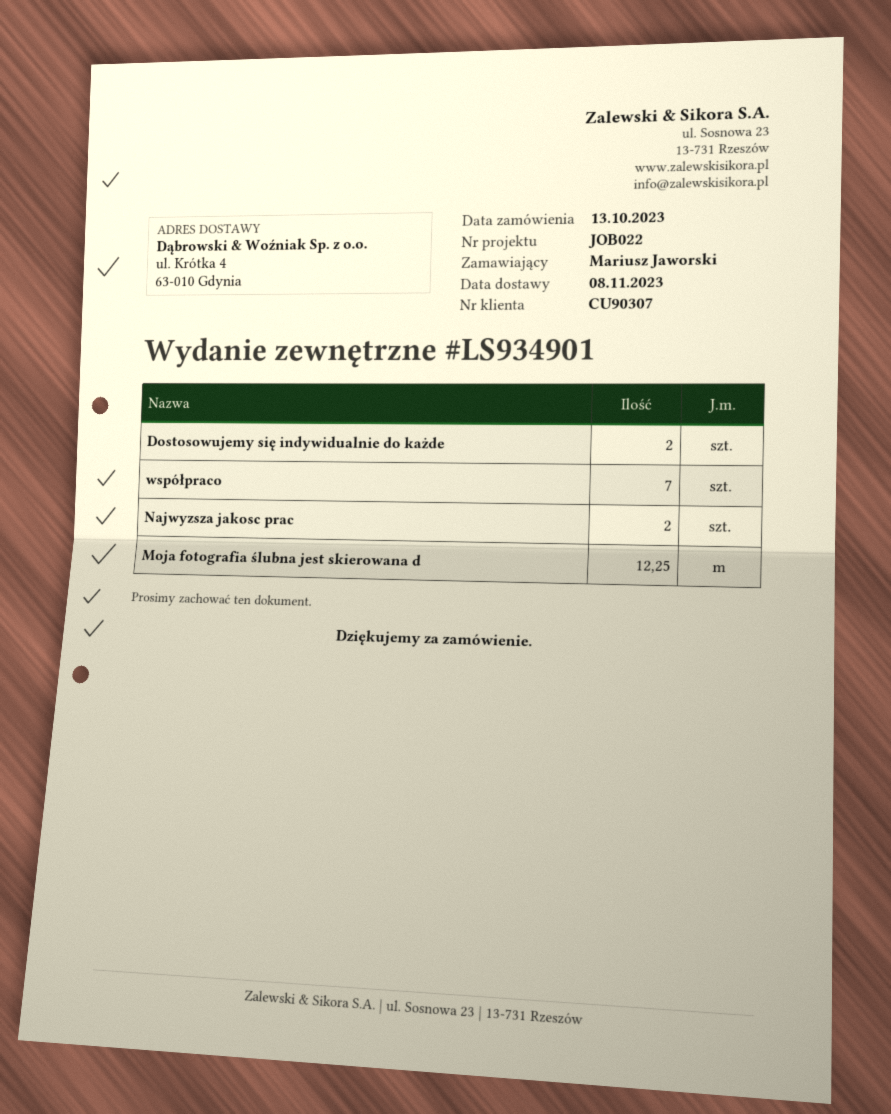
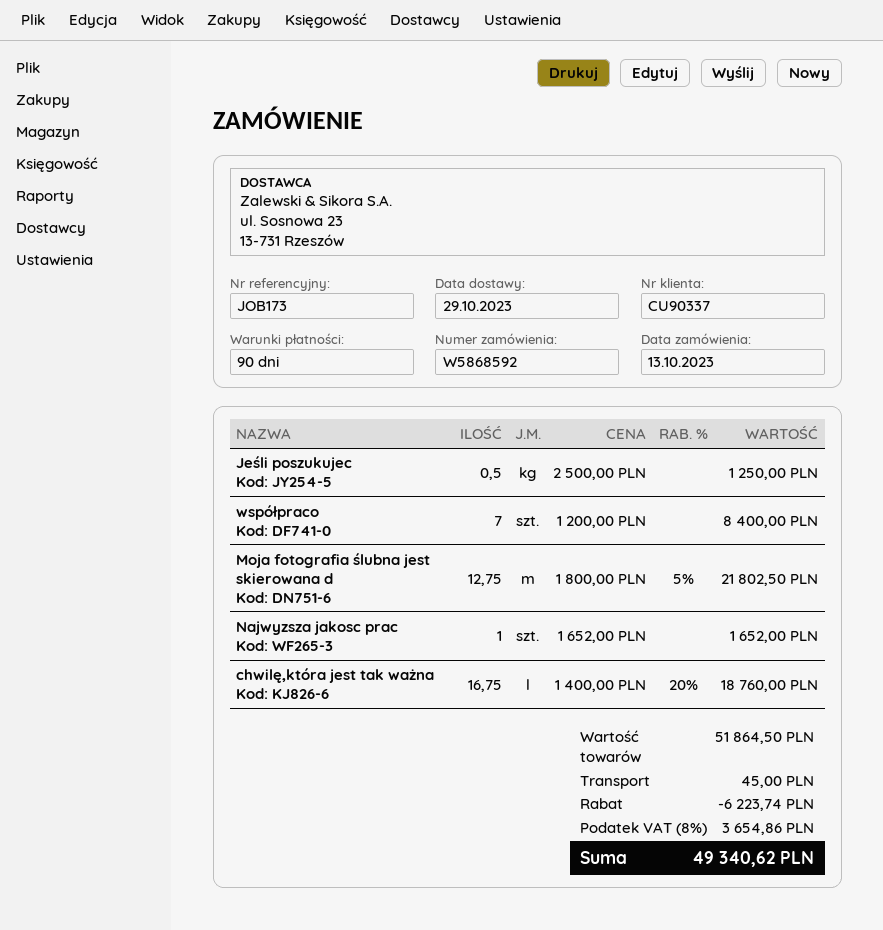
delivery date: 2023-11-08 -> 2023-10-29
customer number: CU90307 -> CU90337
reference: JOB022 -> JOB173
Dostosowujemy się indywidualnie do każde: 2 -> none
Najwyzsza jakosc prac: 2 -> 1
Moja fotografia ślubna jest skierowana d: 12.25 -> 12.75
Jeśli poszukujec: none -> 0.5
chwilę,która jest tak ważna: none -> 16.75

